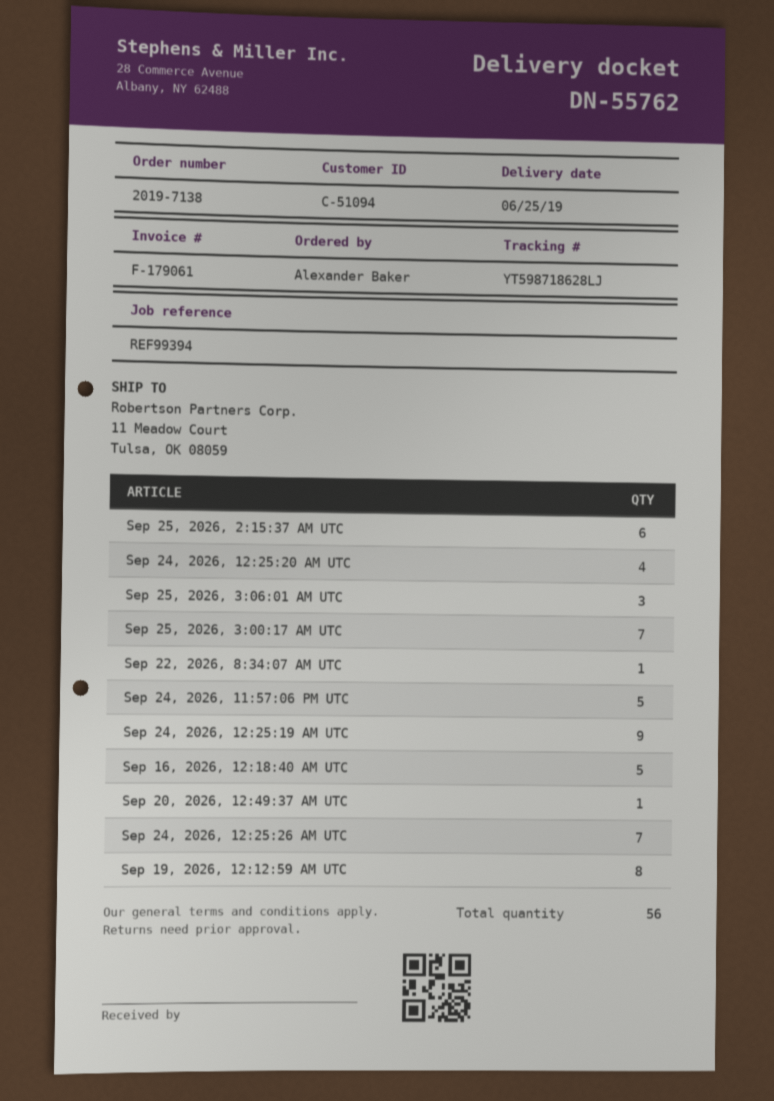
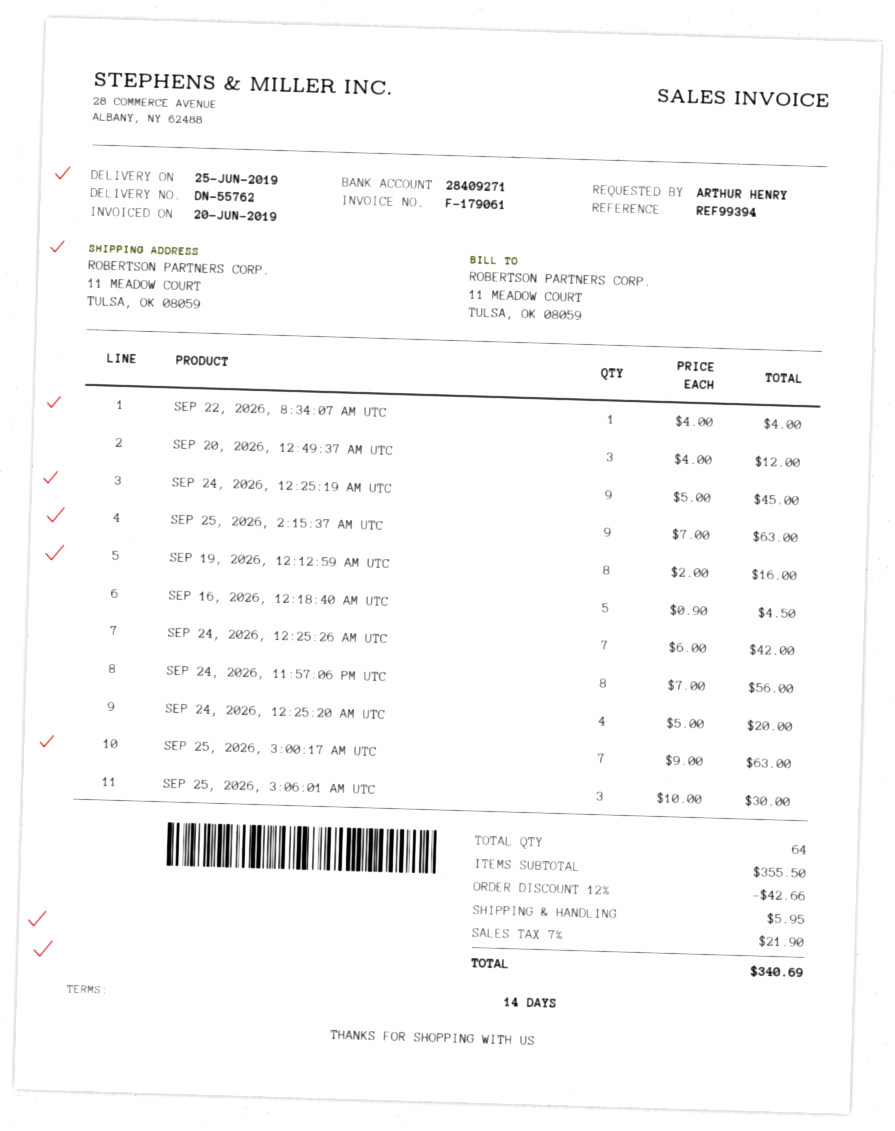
ordered by: Alexander Baker -> ARTHUR HENRY
Sep 25, 2026, 2:15:37 AM UTC: 6 -> 9
Sep 24, 2026, 11:57:06 PM UTC: 5 -> 8
Sep 20, 2026, 12:49:37 AM UTC: 1 -> 3
total quantity: 56 -> 64

